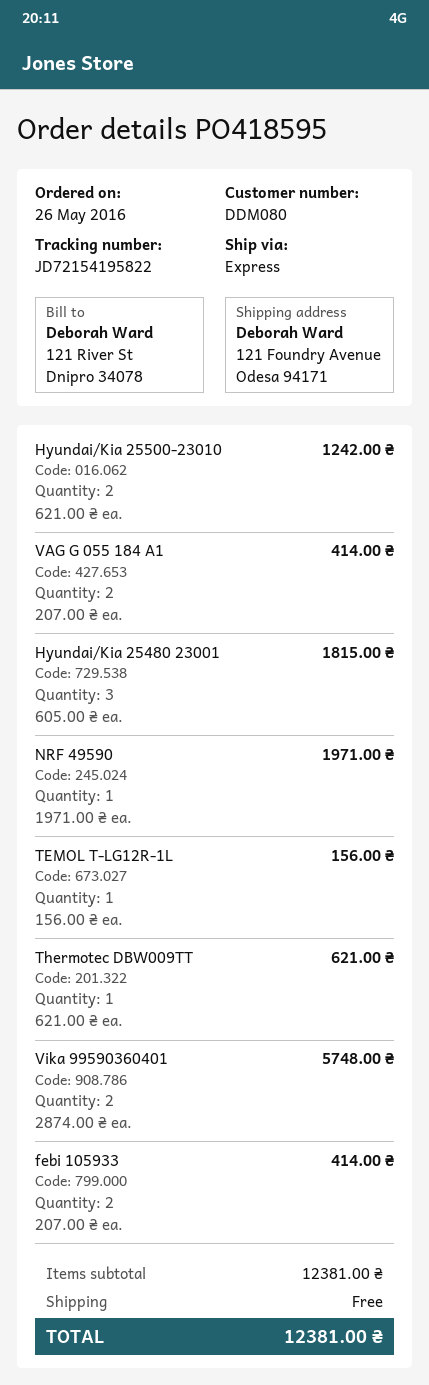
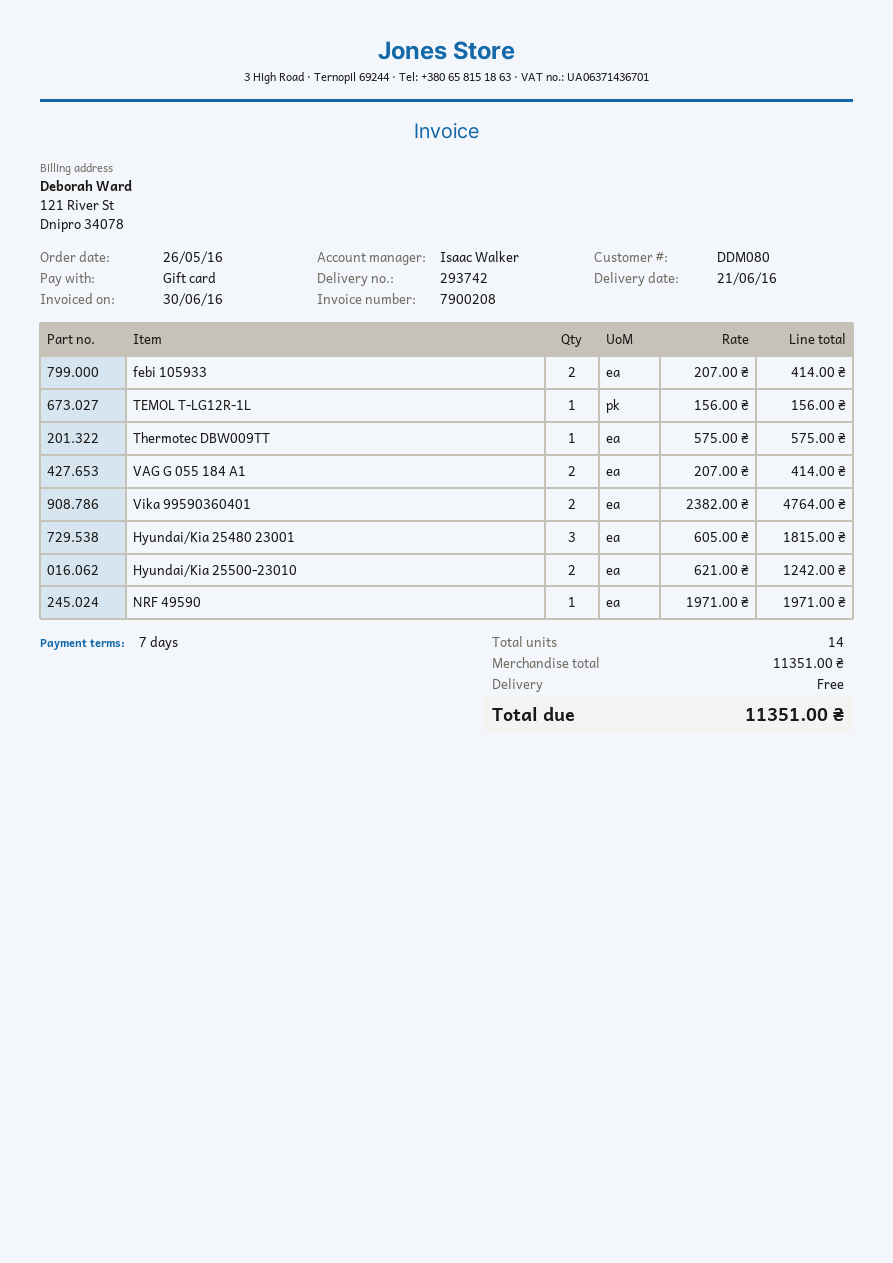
Thermotec DBW009TT: 1 x 621.00 = 621.00 -> 1 x 575.00 = 575.00
Vika 99590360401: 2 x 2874.00 = 5748.00 -> 2 x 2382.00 = 4764.00
subtotal: 12381.00 -> 11351.00
total: 12381.00 -> 11351.00

